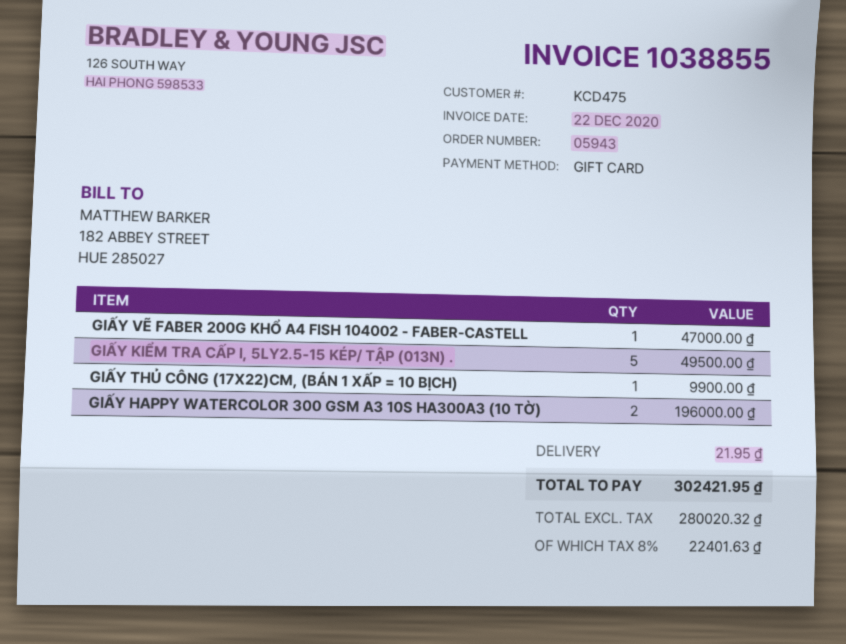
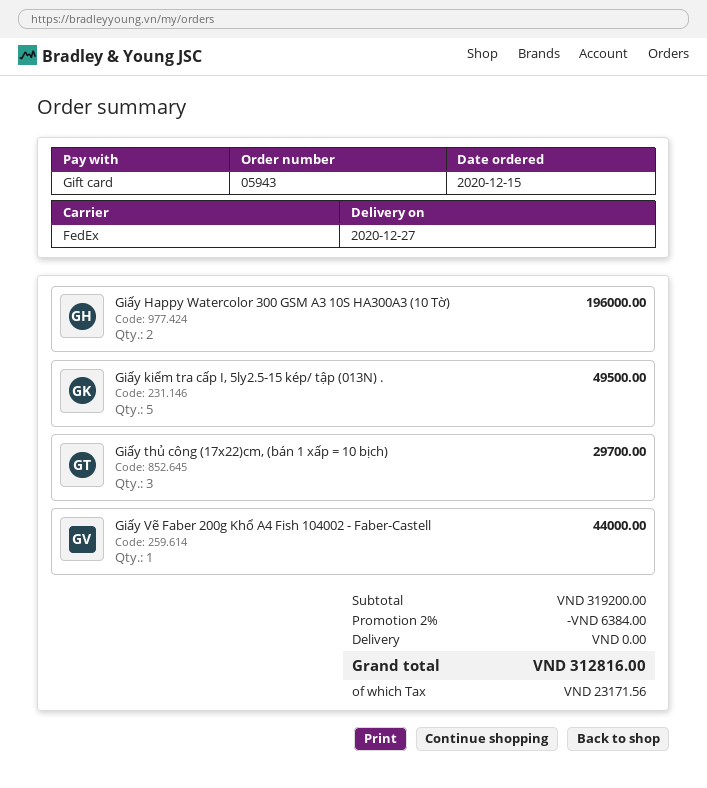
GIẤY VẼ FABER 200G KHỔ A4 FISH 104002 - FABER-CASTELL: 1 for 47000.00 -> 1 for 44000.00
GIẤY THỦ CÔNG (17X22)CM, (BÁN 1 XẤP = 10 BỊCH): 1 for 9900.00 -> 3 for 29700.00
discount: none -> 2% = 6384.00
shipping: 21.95 -> 0.00
tax: 22401.63 -> 23171.56
total: 302421.95 -> 312816.00

